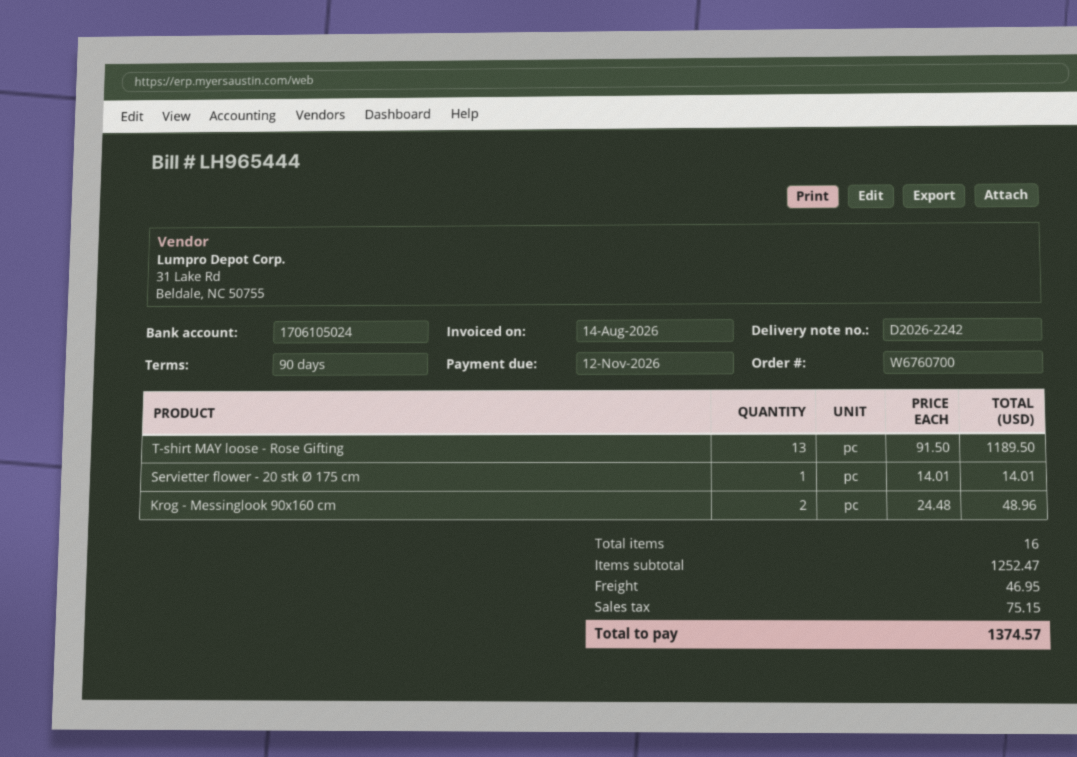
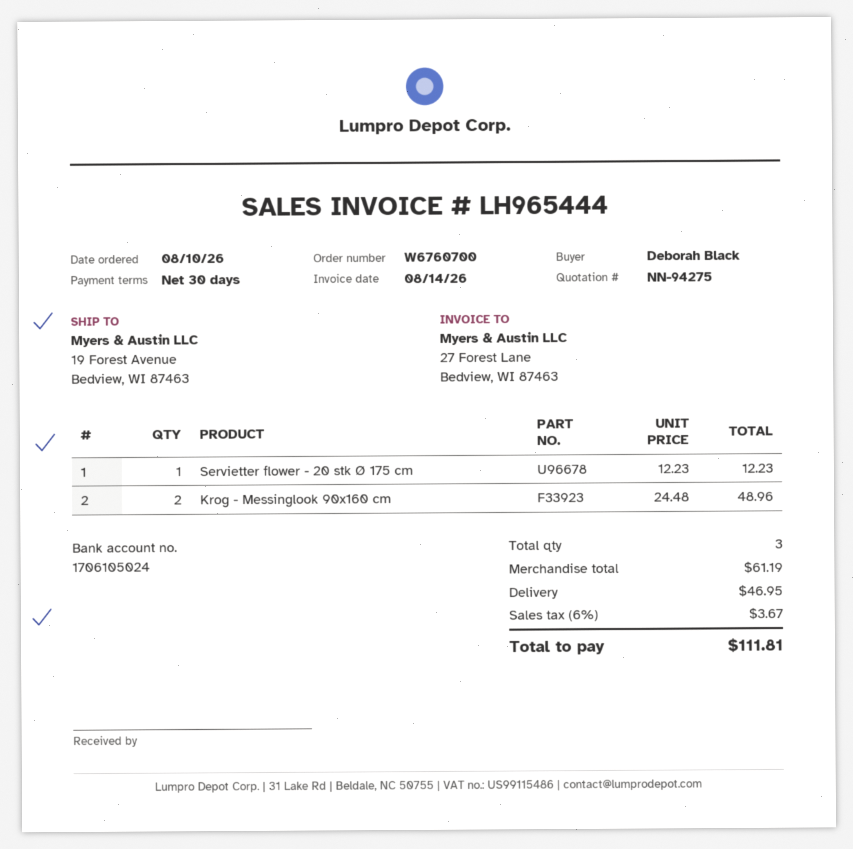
payment terms: 90 days -> 30 days
T-shirt MAY loose - Rose Gifting: 13 x 91.50 = 1189.50 -> none
Servietter flower - 20 stk Ø 175 cm: 1 x 14.01 = 14.01 -> 1 x 12.23 = 12.23
total quantity: 16 -> 3
subtotal: 1252.47 -> 61.19
tax: 75.15 -> 3.67
total: 1374.57 -> 111.81

